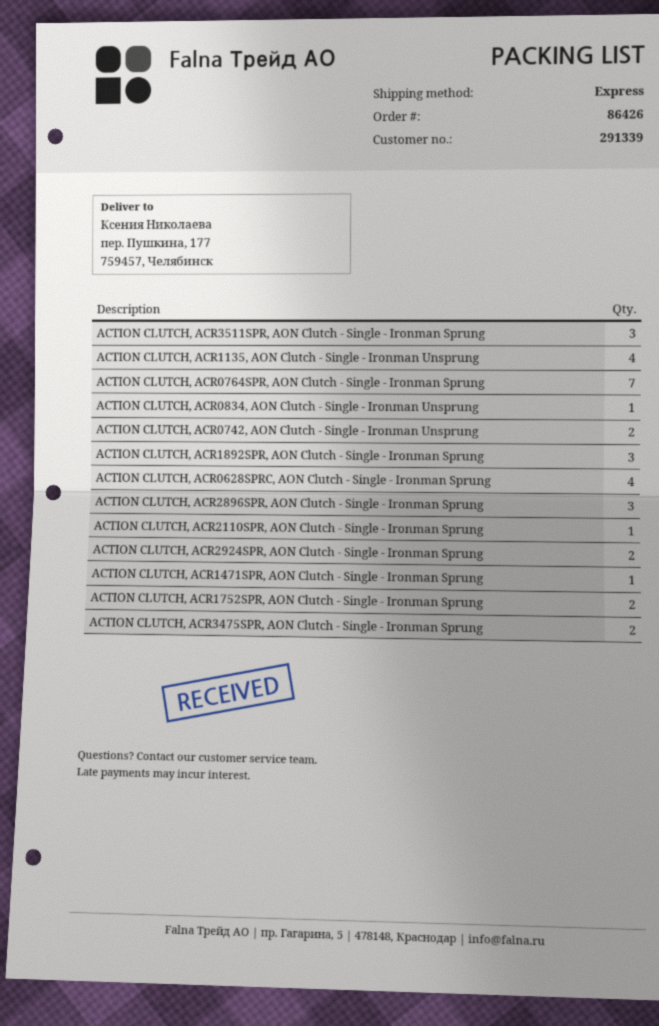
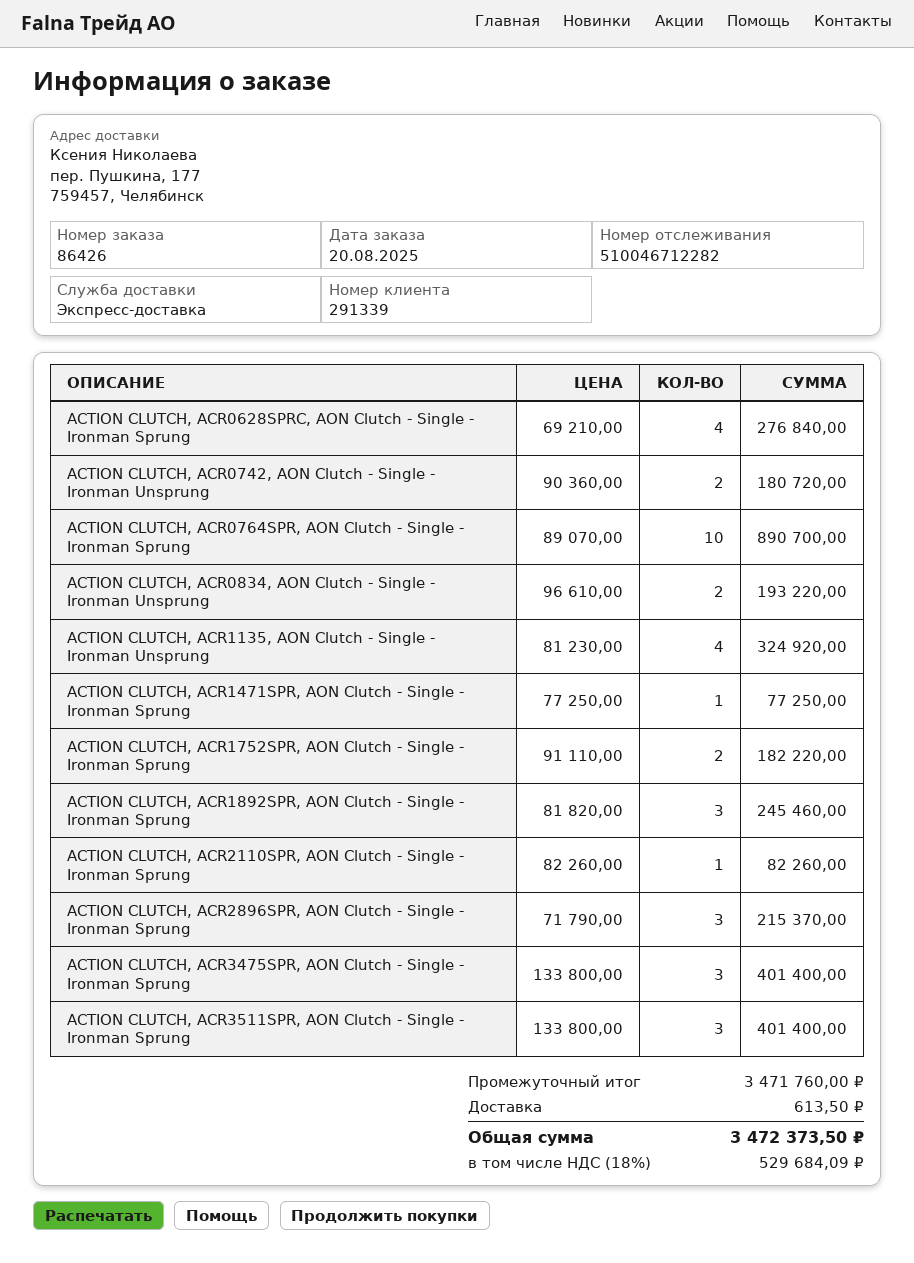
ACTION CLUTCH, ACR0764SPR, AON Clutch - Single - Ironman Sprung: 7 -> 10
ACTION CLUTCH, ACR0834, AON Clutch - Single - Ironman Unsprung: 1 -> 2
ACTION CLUTCH, ACR2924SPR, AON Clutch - Single - Ironman Sprung: 2 -> none
ACTION CLUTCH, ACR3475SPR, AON Clutch - Single - Ironman Sprung: 2 -> 3

